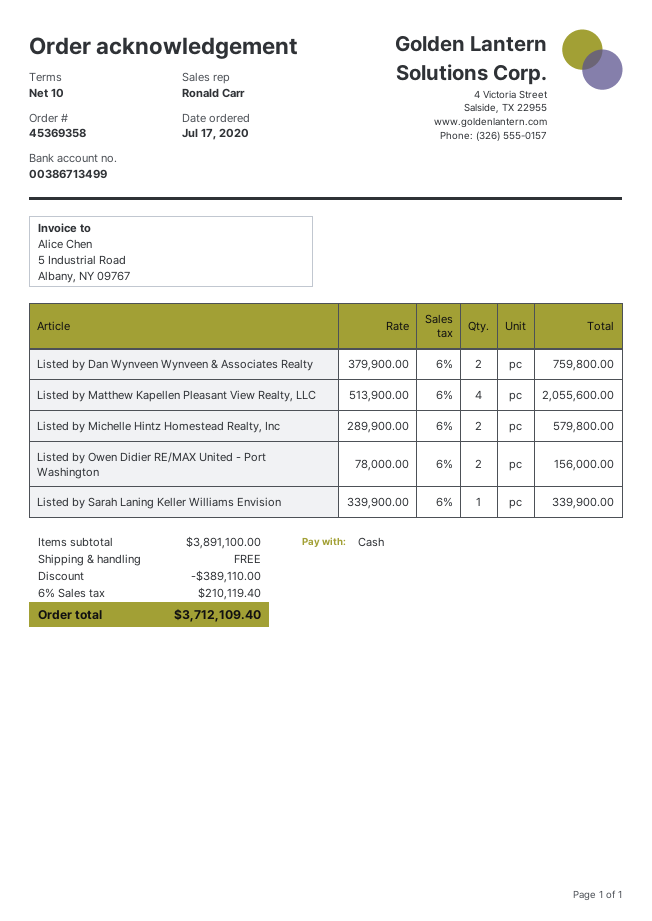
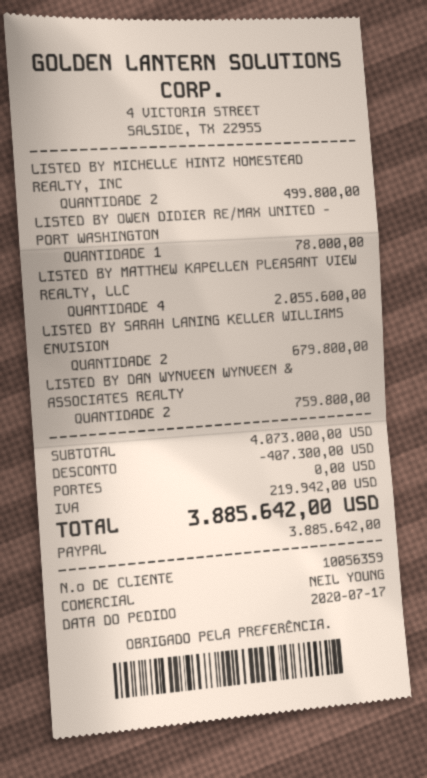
sales rep: Ronald Carr -> NEIL YOUNG
payment method: cash -> PayPal
Listed by Michelle Hintz Homestead Realty, Inc: 2 for 579800.00 -> 2 for 499800.00
Listed by Owen Didier RE/MAX United - Port Washington: 2 for 156000.00 -> 1 for 78000.00
Listed by Sarah Laning Keller Williams Envision: 1 for 339900.00 -> 2 for 679800.00
subtotal: 3891100.00 -> 4073000.00
discount: 389110.00 -> 407300.00
tax: 210119.40 -> 219942.00
total: 3712109.40 -> 3885642.00

